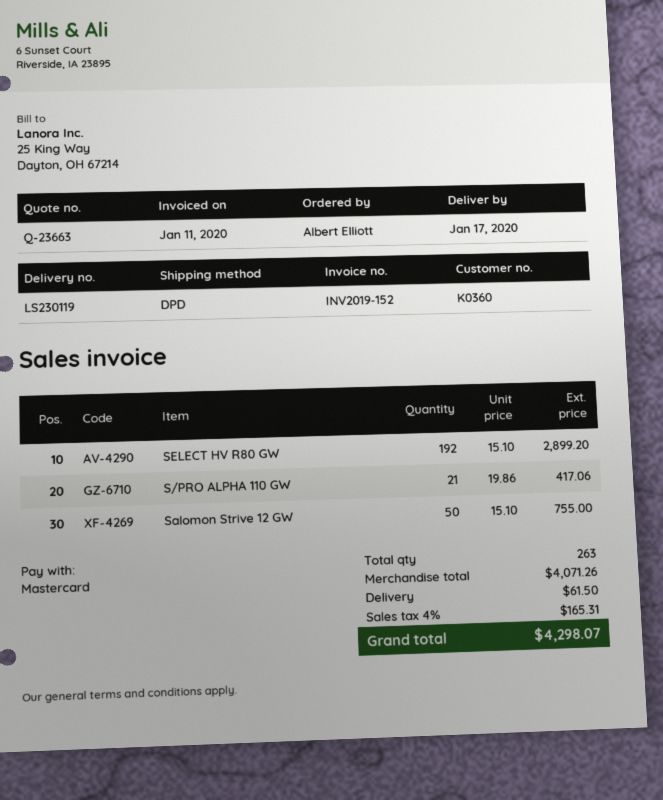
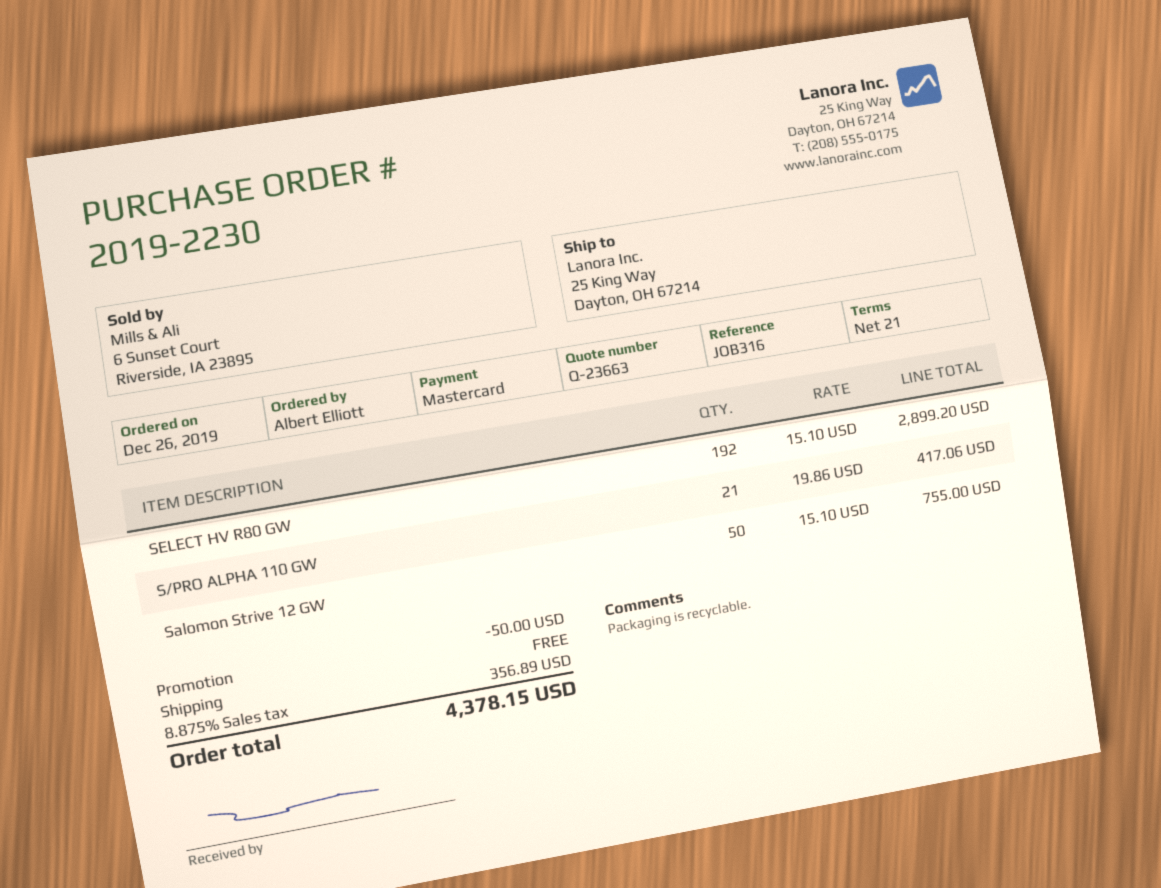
discount: none -> 50.00
shipping: 61.50 -> 0.00
tax: 4% = 165.31 -> 8.875% = 356.89
total: 4298.07 -> 4378.15

